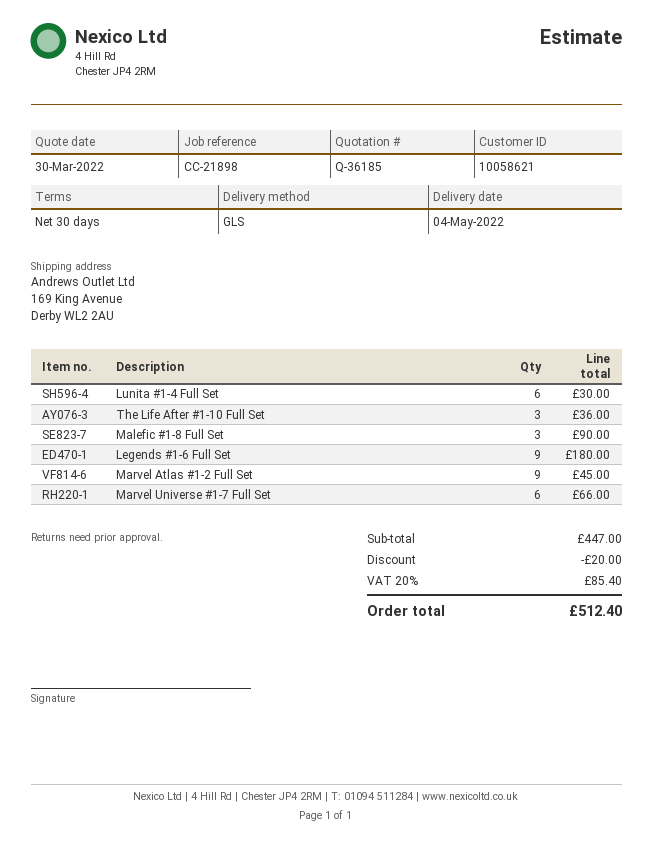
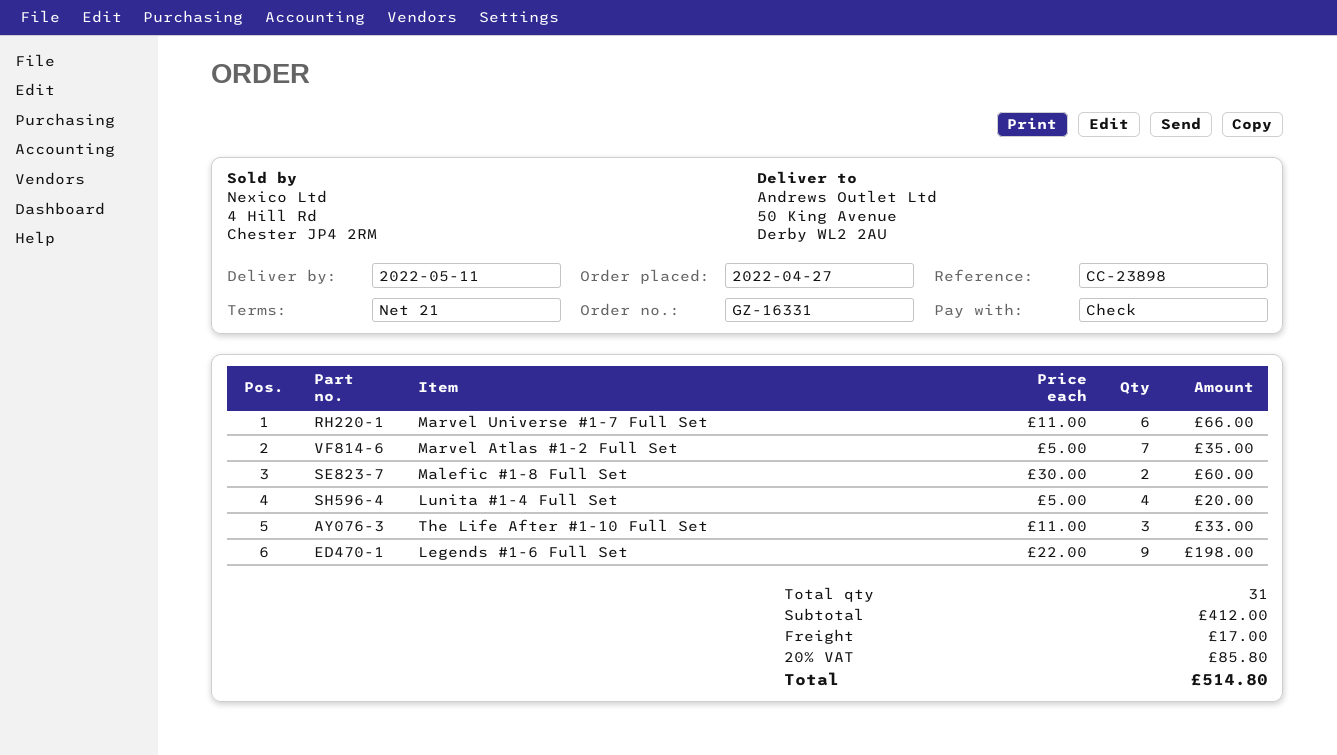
delivery date: 2022-05-04 -> 2022-05-11
payment terms: 30 days -> 21 days
reference: CC-21898 -> CC-23898
ship to: 169 King Avenue, Derby WL2 2AU -> 50 King Avenue, Derby WL2 2AU
Lunita #1-4 Full Set: 6 for 30.00 -> 4 for 20.00
The Life After #1-10 Full Set: 3 for 36.00 -> 3 for 33.00
Malefic #1-8 Full Set: 3 for 90.00 -> 2 for 60.00
Legends #1-6 Full Set: 9 for 180.00 -> 9 for 198.00
Marvel Atlas #1-2 Full Set: 9 for 45.00 -> 7 for 35.00
subtotal: 447.00 -> 412.00
discount: 20.00 -> none
shipping: none -> 17.00
tax: 20% = 85.40 -> 20% = 85.80
total: 512.40 -> 514.80

